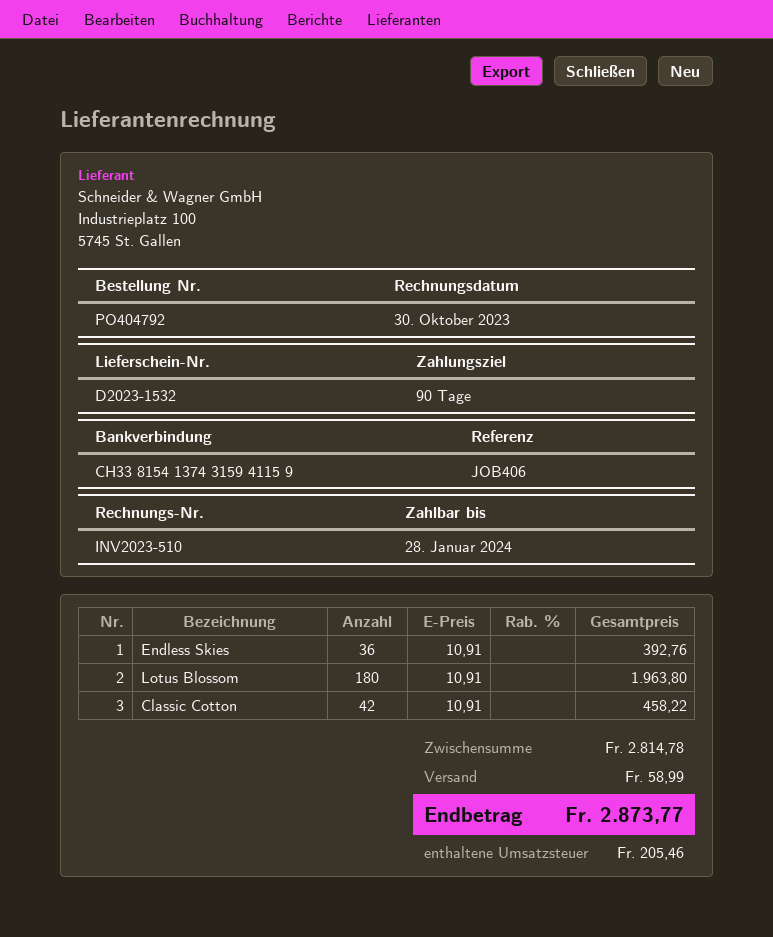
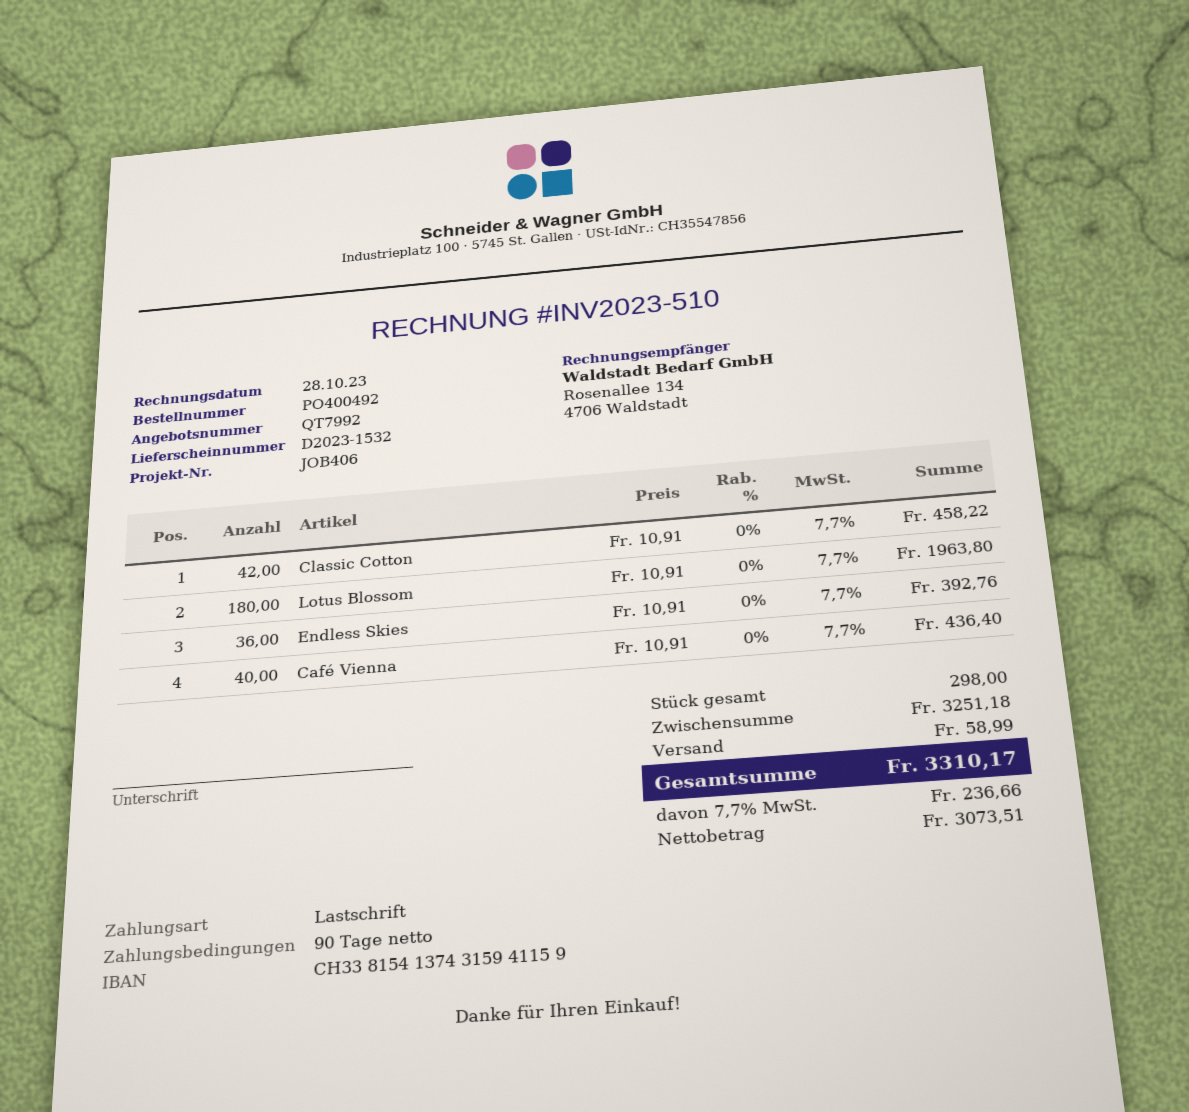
order number: PO404792 -> PO400492
invoice date: 2023-10-30 -> 2023-10-28
Café Vienna: none -> 40 x 10.91 = 436.40
subtotal: 2814.78 -> 3251.18
tax: 205.46 -> 236.66
total: 2873.77 -> 3310.17

